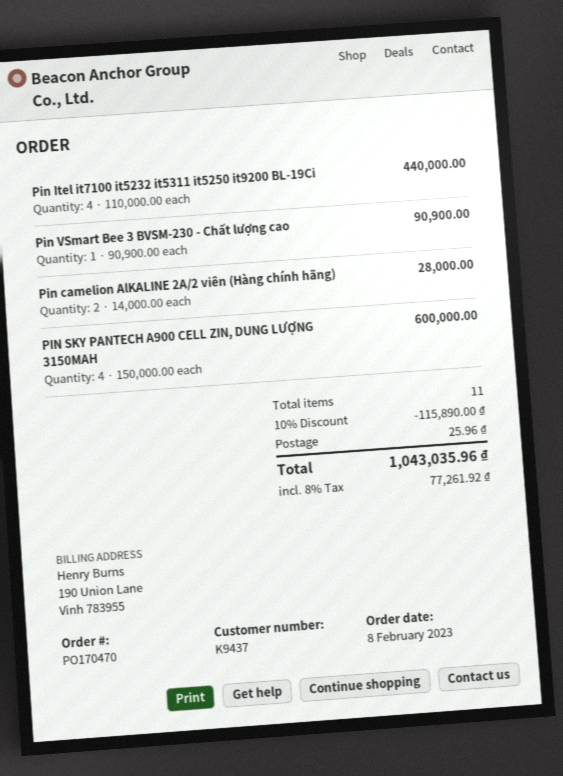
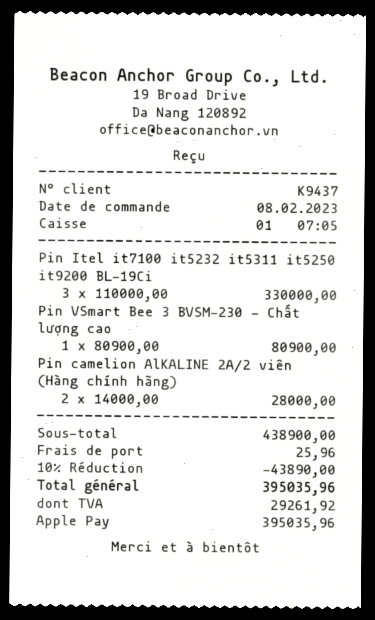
Pin Itel it7100 it5232 it5311 it5250 it9200 BL-19Ci: 4 x 110000.00 = 440000.00 -> 3 x 110000.00 = 330000.00
Pin VSmart Bee 3 BVSM-230 - Chất lượng cao: 1 x 90900.00 = 90900.00 -> 1 x 80900.00 = 80900.00
PIN SKY PANTECH A900 CELL ZIN, DUNG LƯỢNG 3150MAH: 4 x 150000.00 = 600000.00 -> none
discount: 10% = 115890.00 -> 10% = 43890.00
tax: 77261.92 -> 29261.92
total: 1043035.96 -> 395035.96

